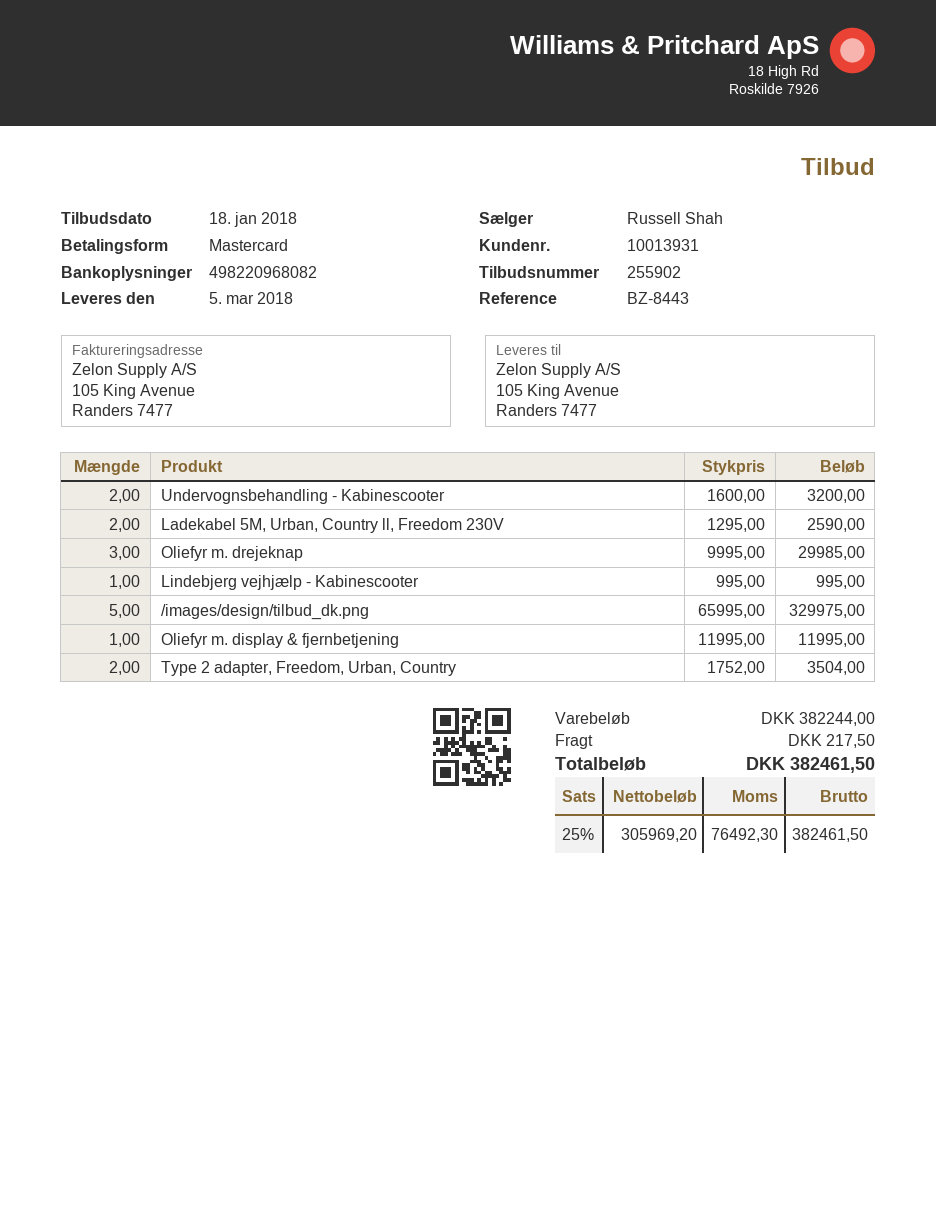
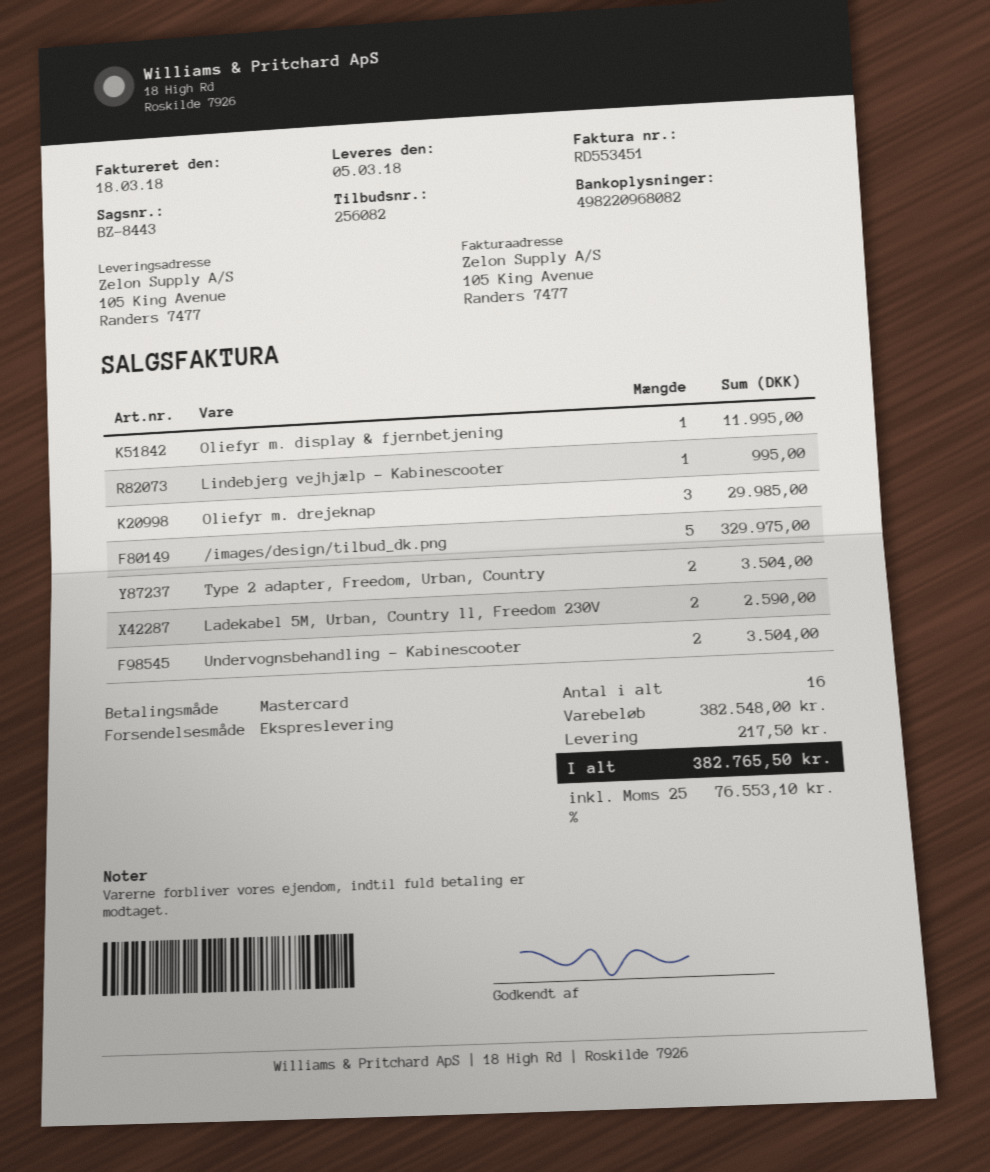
quote number: 255902 -> 256082
Undervognsbehandling - Kabinescooter: 2 for 3200.00 -> 2 for 3504.00
subtotal: 382244.00 -> 382548.00
tax: 25% = 76492.30 -> 25% = 76553.10
total: 382461.50 -> 382765.50

